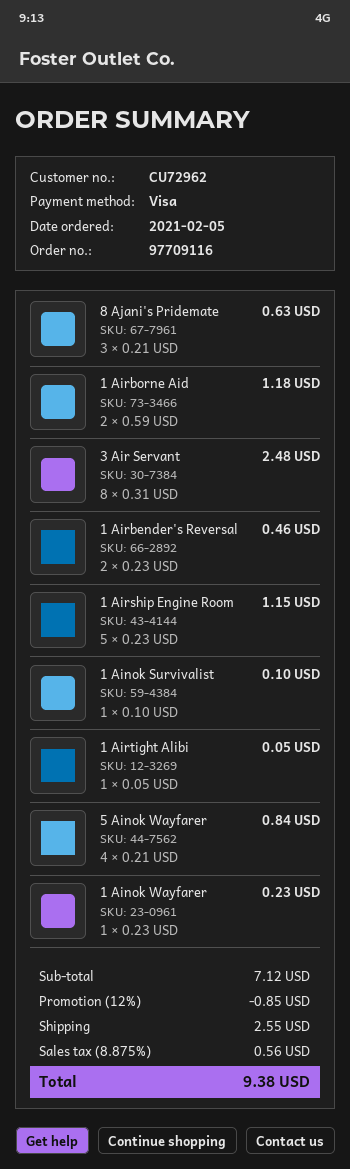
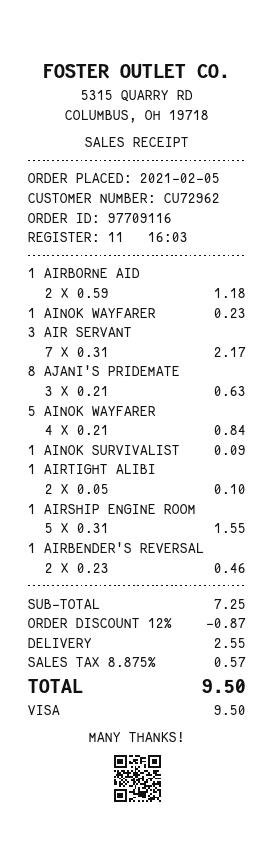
3 Air Servant: 8 x 0.31 = 2.48 -> 7 x 0.31 = 2.17
1 Airship Engine Room: 5 x 0.23 = 1.15 -> 5 x 0.31 = 1.55
1 Ainok Survivalist: 1 x 0.10 = 0.10 -> 1 x 0.09 = 0.09
1 Airtight Alibi: 1 x 0.05 = 0.05 -> 2 x 0.05 = 0.10
subtotal: 7.12 -> 7.25
discount: 12% = 0.85 -> 12% = 0.87
tax: 8.875% = 0.56 -> 8.875% = 0.57
total: 9.38 -> 9.50

